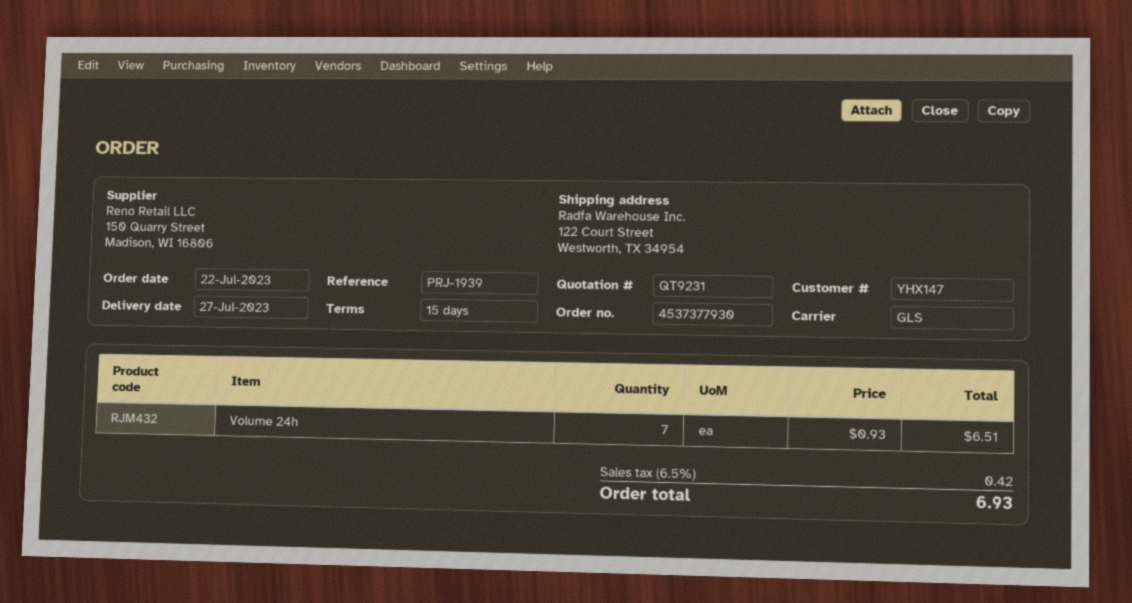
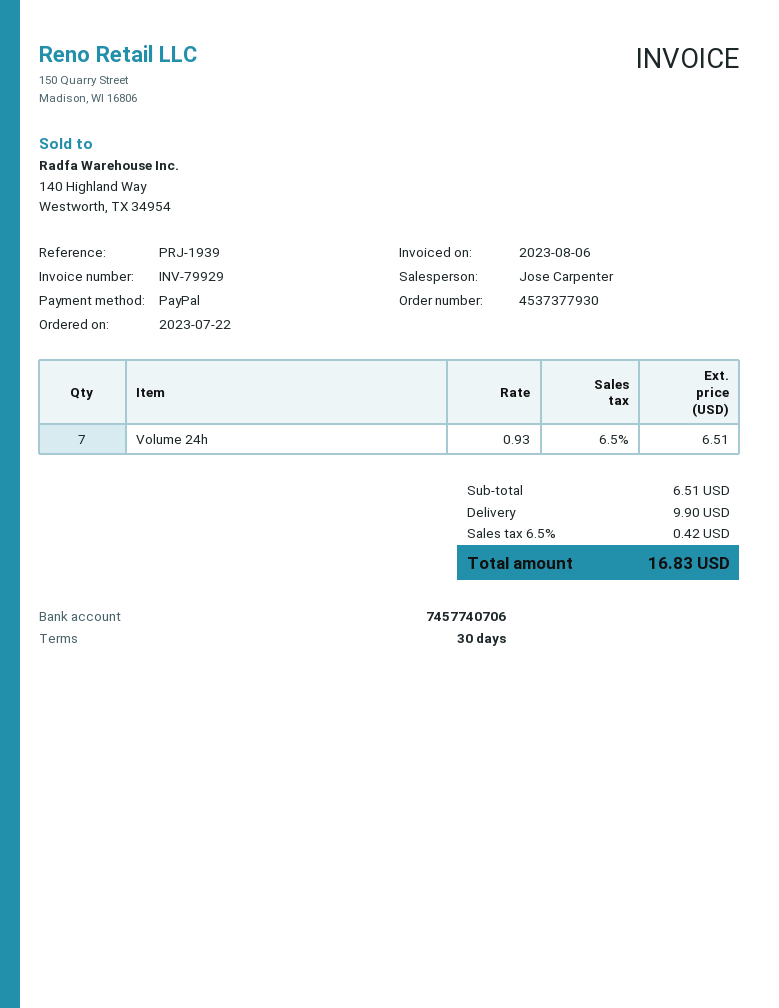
payment terms: 15 days -> 30 days
shipping: none -> 9.90
total: 6.93 -> 16.83

